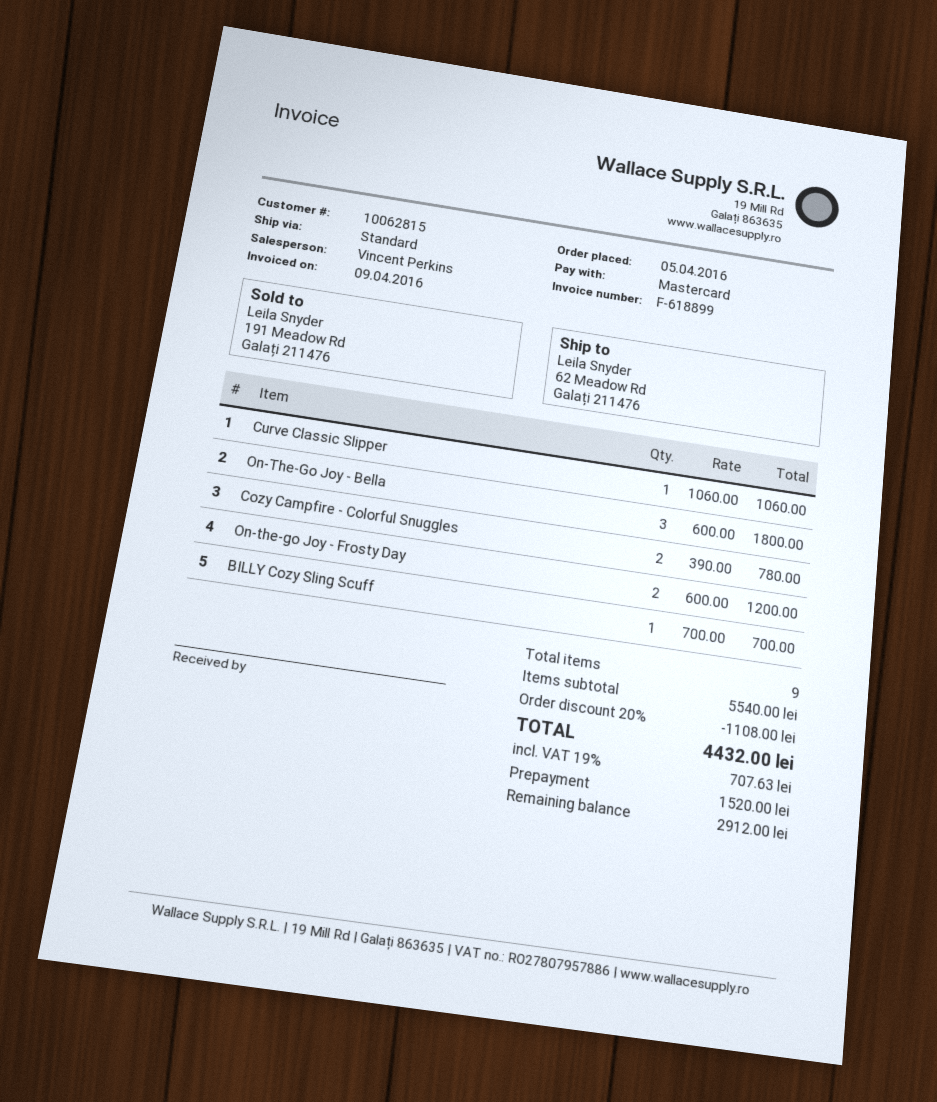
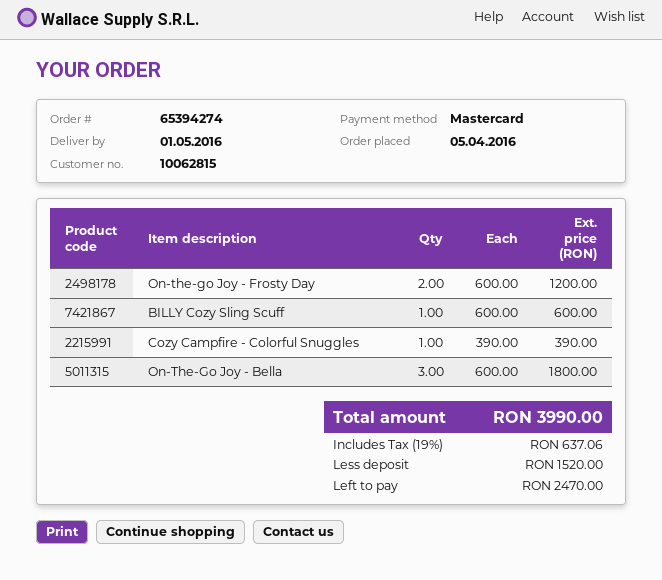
Curve Classic Slipper: 1 x 1060.00 = 1060.00 -> none
Cozy Campfire - Colorful Snuggles: 2 x 390.00 = 780.00 -> 1 x 390.00 = 390.00
BILLY Cozy Sling Scuff: 1 x 700.00 = 700.00 -> 1 x 600.00 = 600.00
discount: 20% = 1108.00 -> none
tax: 19% = 707.63 -> 19% = 637.06
total: 4432.00 -> 3990.00
balance: 2912.00 -> 2470.00

